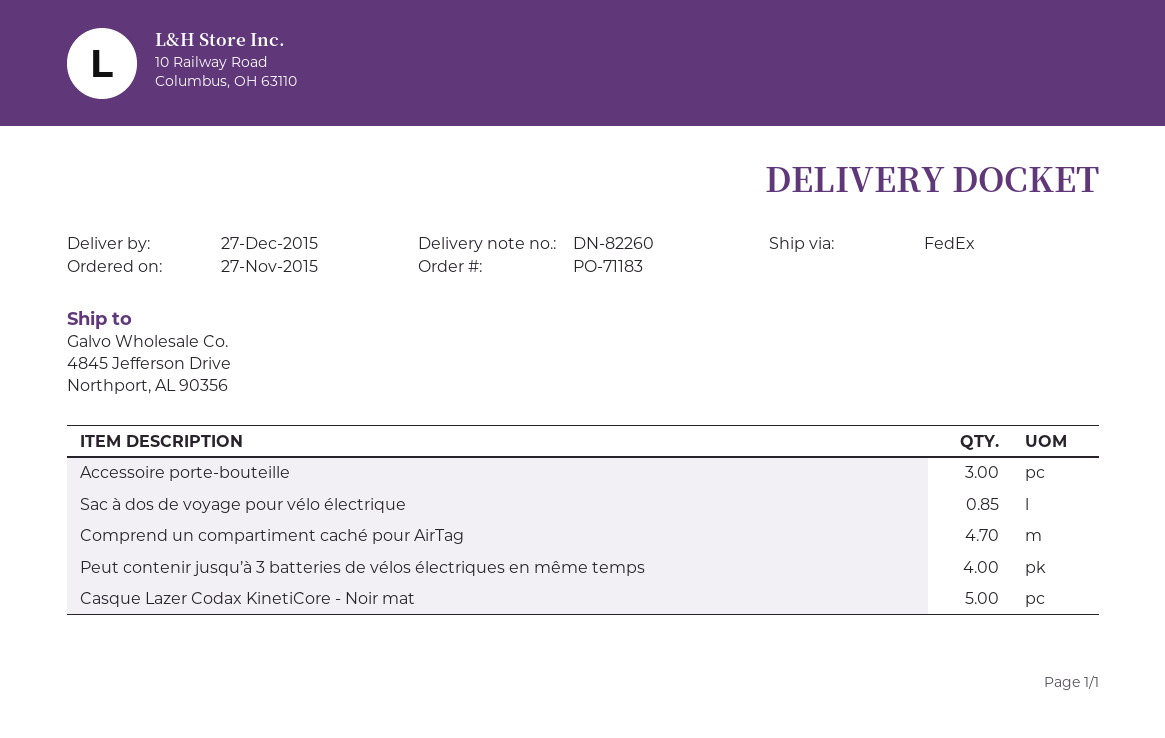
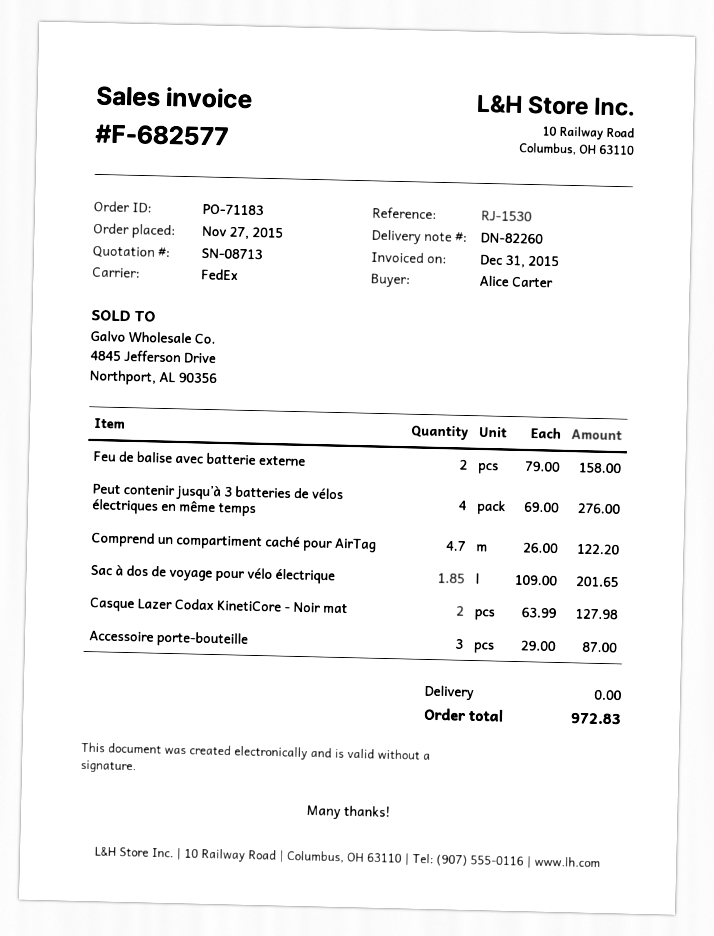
Sac à dos de voyage pour vélo électrique: 0.85 -> 1.85
Casque Lazer Codax KinetiCore - Noir mat: 5 -> 2
Feu de balise avec batterie externe: none -> 2

